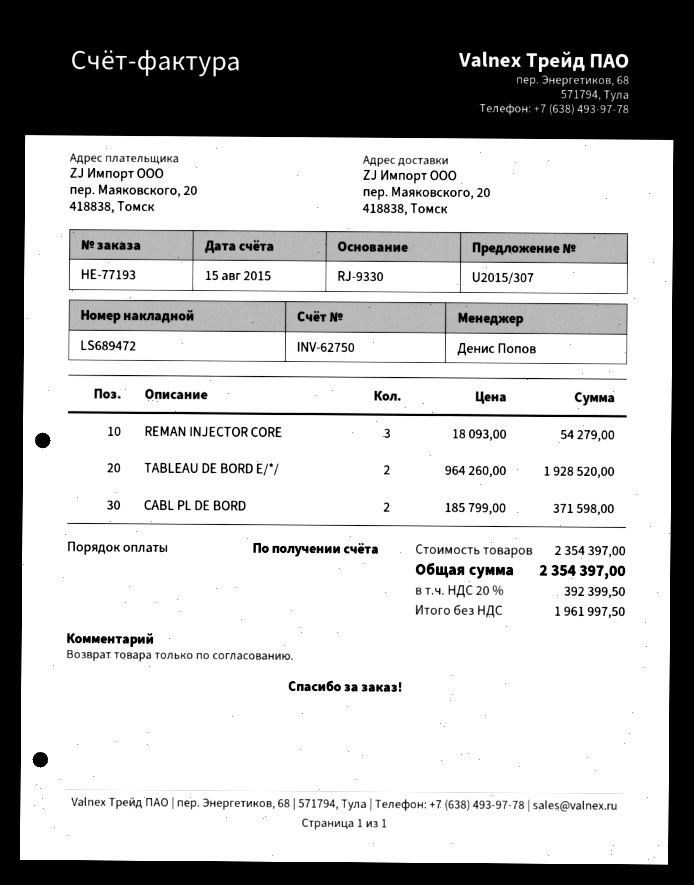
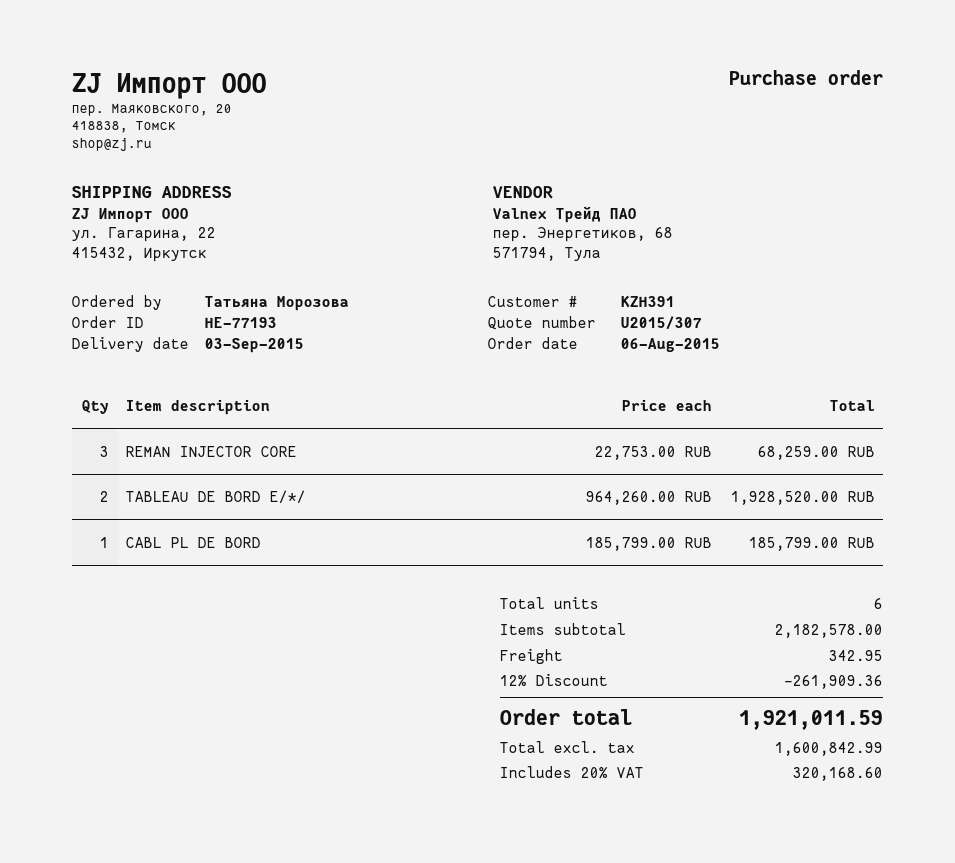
ship to: пер. Маяковского, 20, 418838, Томск -> ул. Гагарина, 22, 415432, Иркутск
REMAN INJECTOR CORE: 3 x 18093.00 = 54279.00 -> 3 x 22753.00 = 68259.00
CABL PL DE BORD: 2 x 185799.00 = 371598.00 -> 1 x 185799.00 = 185799.00
subtotal: 2354397.00 -> 2182578.00
discount: none -> 12% = 261909.36
shipping: none -> 342.95
net: 1961997.50 -> 1600842.99
tax: 20% = 392399.50 -> 20% = 320168.60
total: 2354397.00 -> 1921011.59

